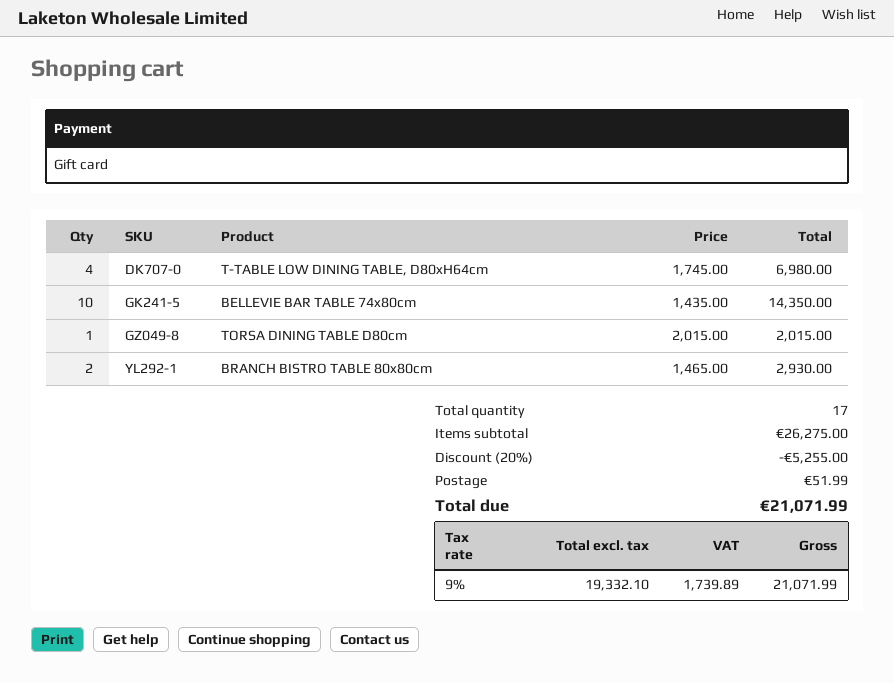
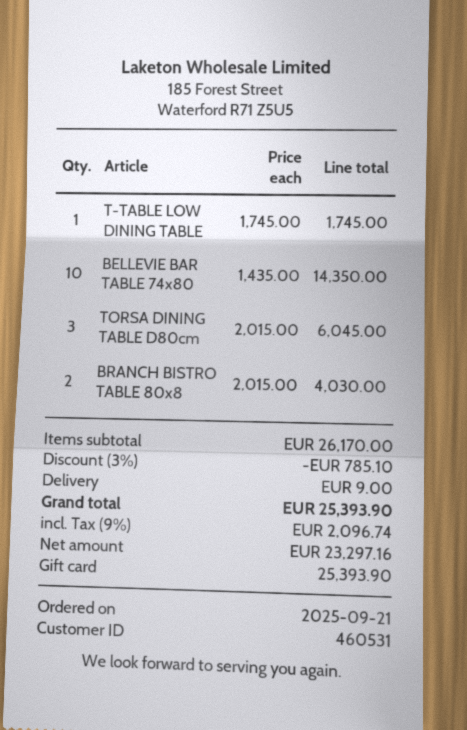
T-TABLE LOW DINING TABLE, D80xH64cm: 4 x 1745.00 = 6980.00 -> 1 x 1745.00 = 1745.00
TORSA DINING TABLE D80cm: 1 x 2015.00 = 2015.00 -> 3 x 2015.00 = 6045.00
BRANCH BISTRO TABLE 80x80cm: 2 x 1465.00 = 2930.00 -> 2 x 2015.00 = 4030.00
subtotal: 26275.00 -> 26170.00
discount: 20% = 5255.00 -> 3% = 785.10
shipping: 51.99 -> 9.00
net: 19332.10 -> 23297.16
tax: 9% = 1739.89 -> 9% = 2096.74
total: 21071.99 -> 25393.90

